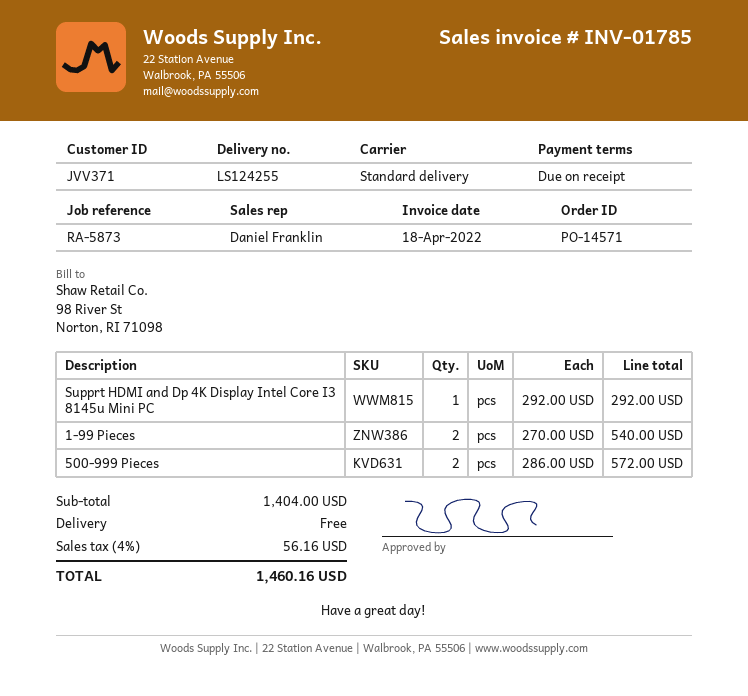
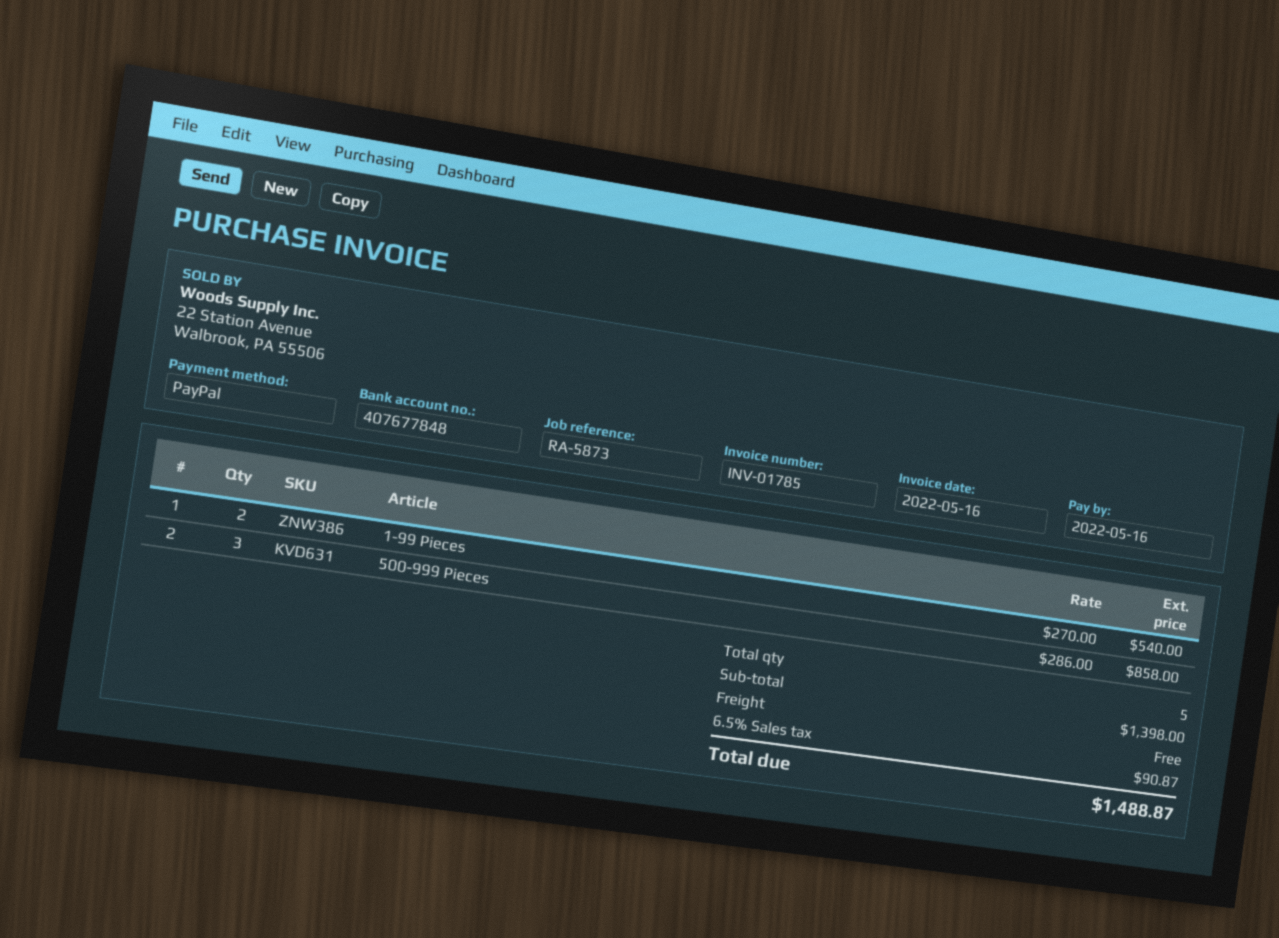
invoice date: 2022-04-18 -> 2022-05-16
Supprt HDMI and Dp 4K Display Intel Core I3 8145u Mini PC: 1 x 292.00 = 292.00 -> none
500-999 Pieces: 2 x 286.00 = 572.00 -> 3 x 286.00 = 858.00
subtotal: 1404.00 -> 1398.00
tax: 4% = 56.16 -> 6.5% = 90.87
total: 1460.16 -> 1488.87

